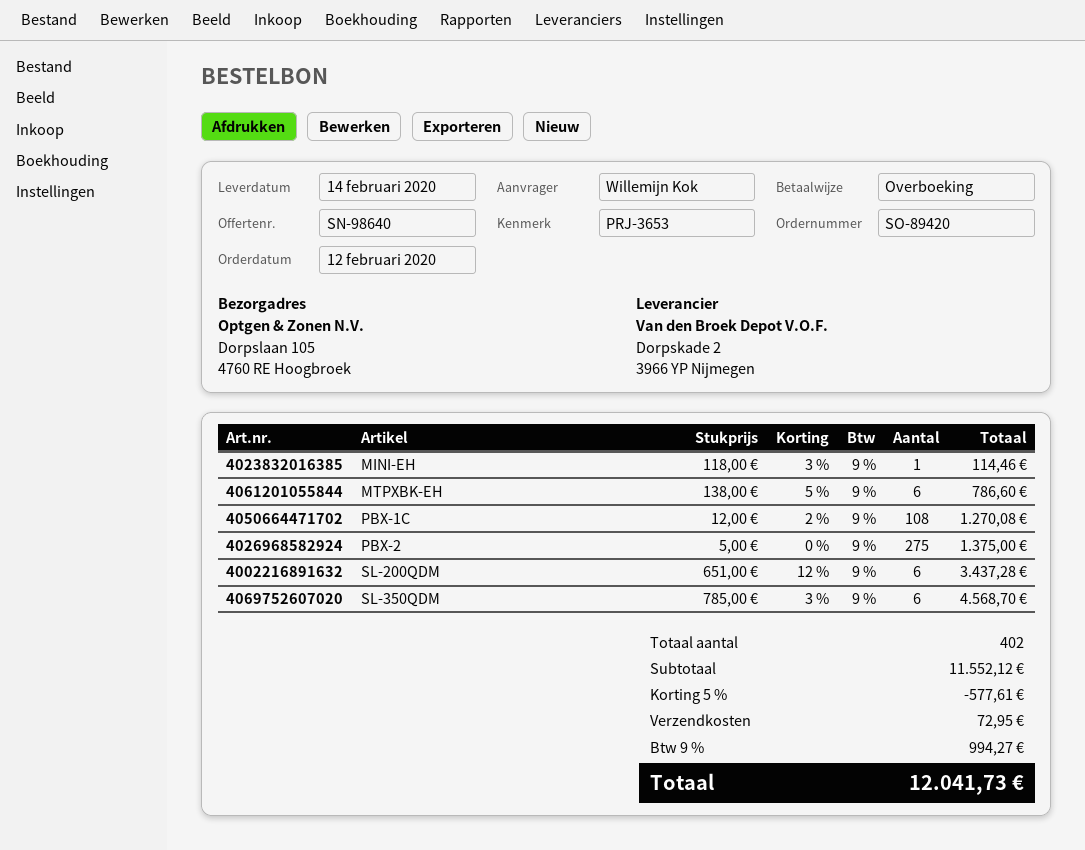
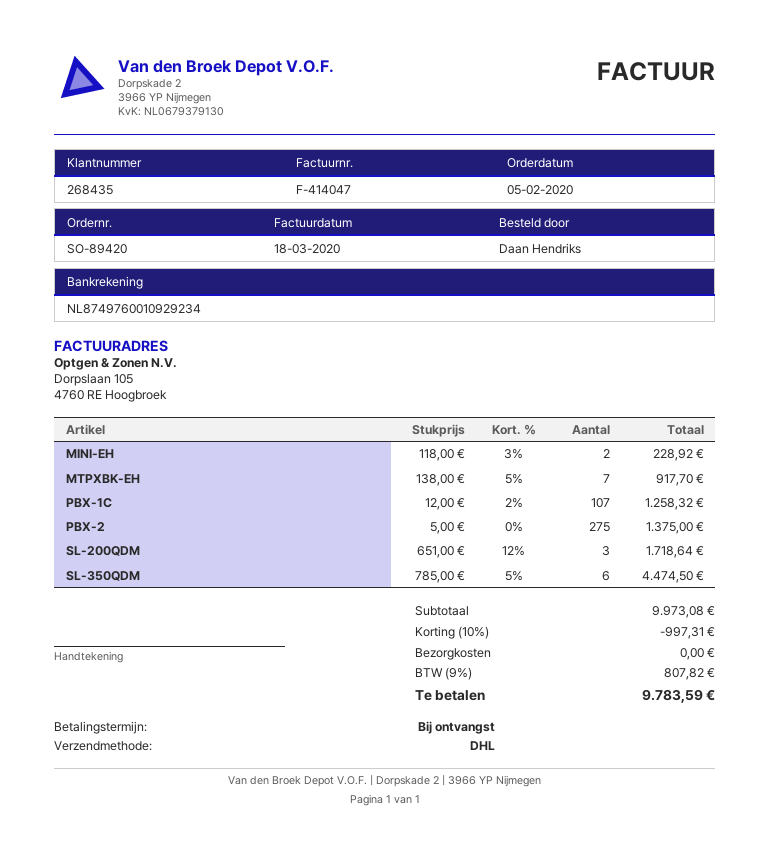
order date: 2020-02-12 -> 2020-02-05
ordered by: Willemijn Kok -> Daan Hendriks
MINI-EH: 1 x 118.00 - 3% = 114.46 -> 2 x 118.00 - 3% = 228.92
MTPXBK-EH: 6 x 138.00 - 5% = 786.60 -> 7 x 138.00 - 5% = 917.70
PBX-1C: 108 x 12.00 - 2% = 1270.08 -> 107 x 12.00 - 2% = 1258.32
SL-200QDM: 6 x 651.00 - 12% = 3437.28 -> 3 x 651.00 - 12% = 1718.64
SL-350QDM: 6 x 785.00 - 3% = 4568.70 -> 6 x 785.00 - 5% = 4474.50
subtotal: 11552.12 -> 9973.08
discount: 5% = 577.61 -> 10% = 997.31
shipping: 72.95 -> 0.00
tax: 9% = 994.27 -> 9% = 807.82
total: 12041.73 -> 9783.59

